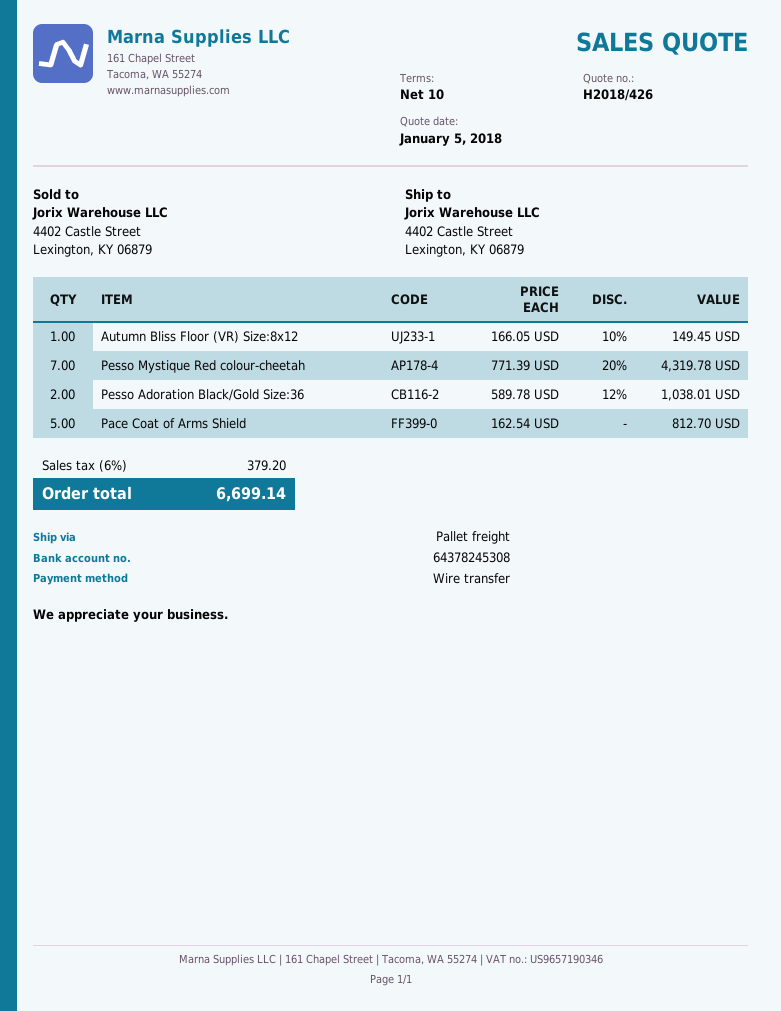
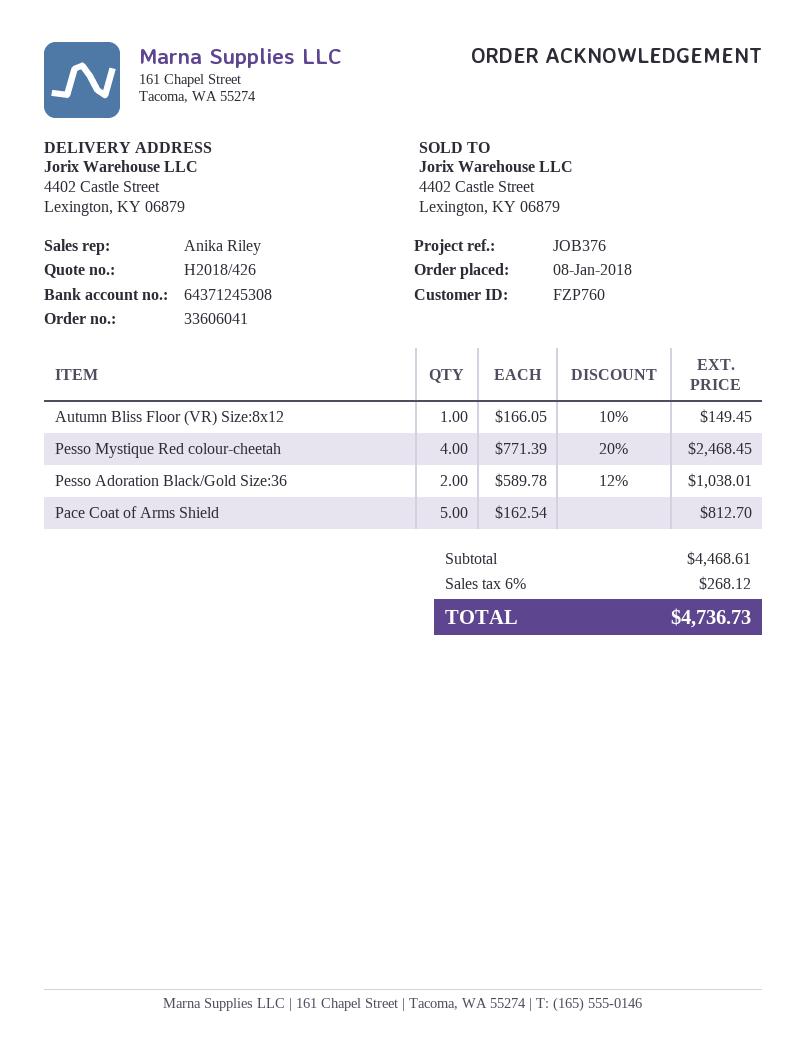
bank account: 64378245308 -> 64371245308
Pesso Mystique Red colour-cheetah: 7 x 771.39 - 20% = 4319.78 -> 4 x 771.39 - 20% = 2468.45
tax: 6% = 379.20 -> 6% = 268.12
total: 6699.14 -> 4736.73

